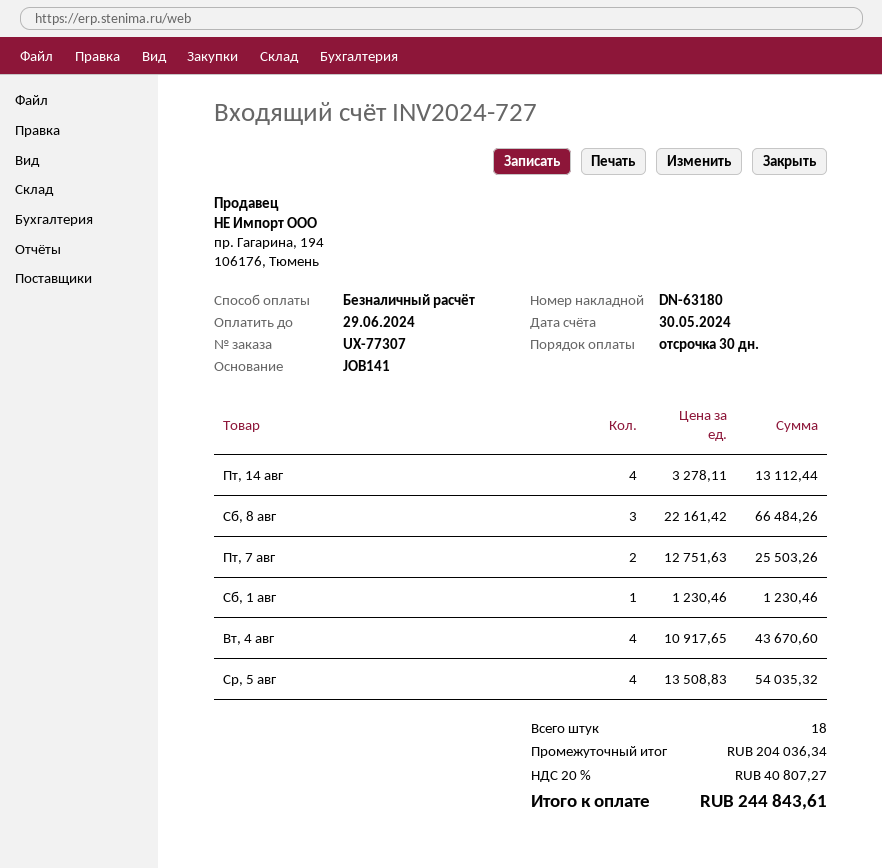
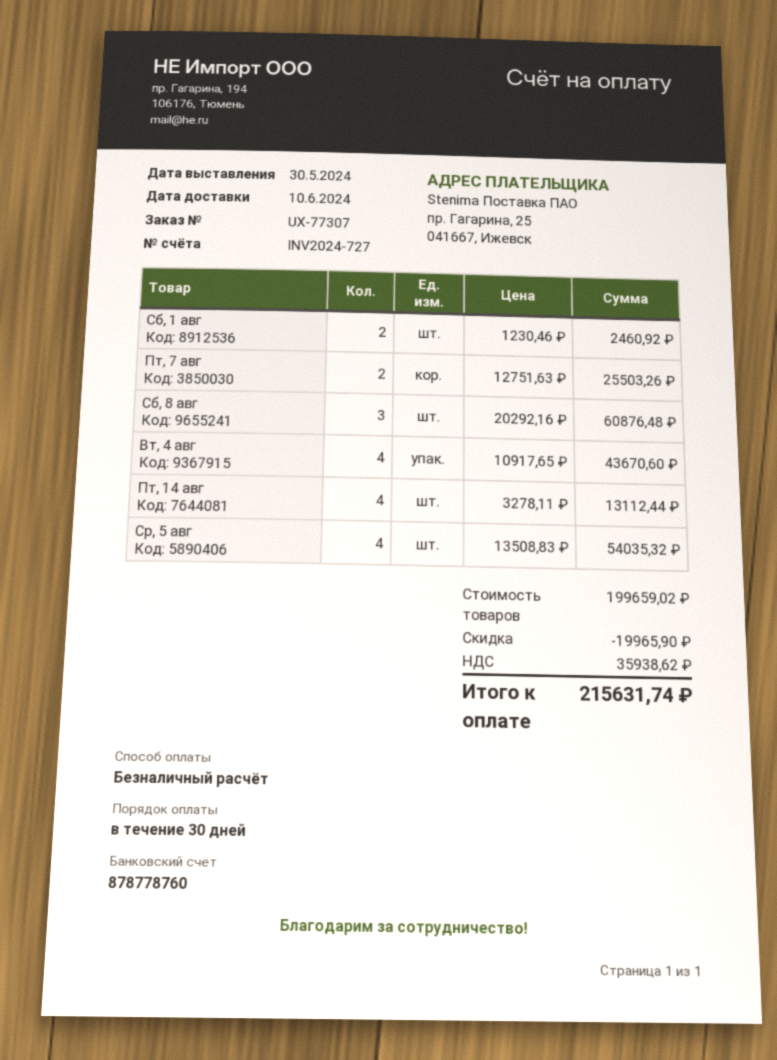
Сб, 8 авг: 3 x 22161.42 = 66484.26 -> 3 x 20292.16 = 60876.48
Сб, 1 авг: 1 x 1230.46 = 1230.46 -> 2 x 1230.46 = 2460.92
subtotal: 204036.34 -> 199659.02
discount: none -> 19965.90
tax: 40807.27 -> 35938.62
total: 244843.61 -> 215631.74

